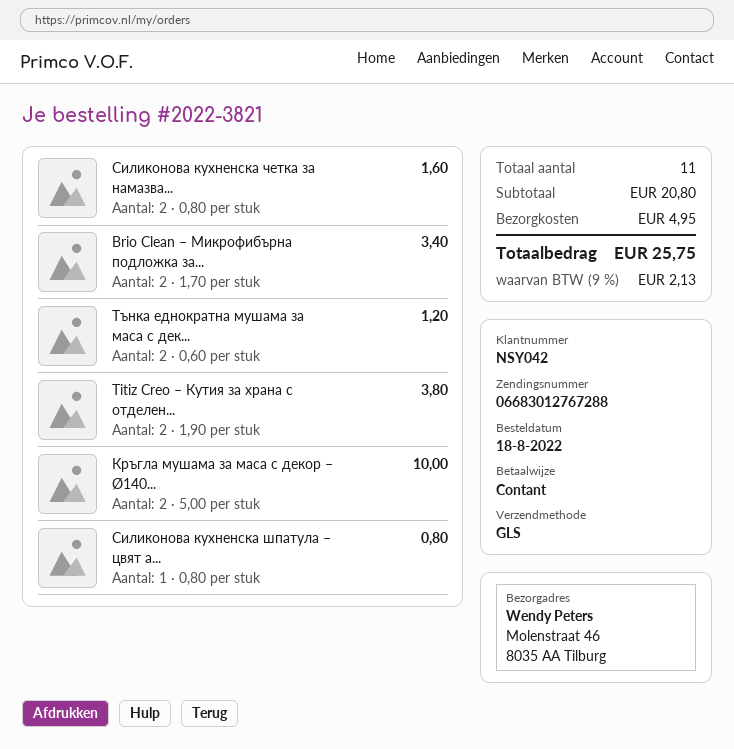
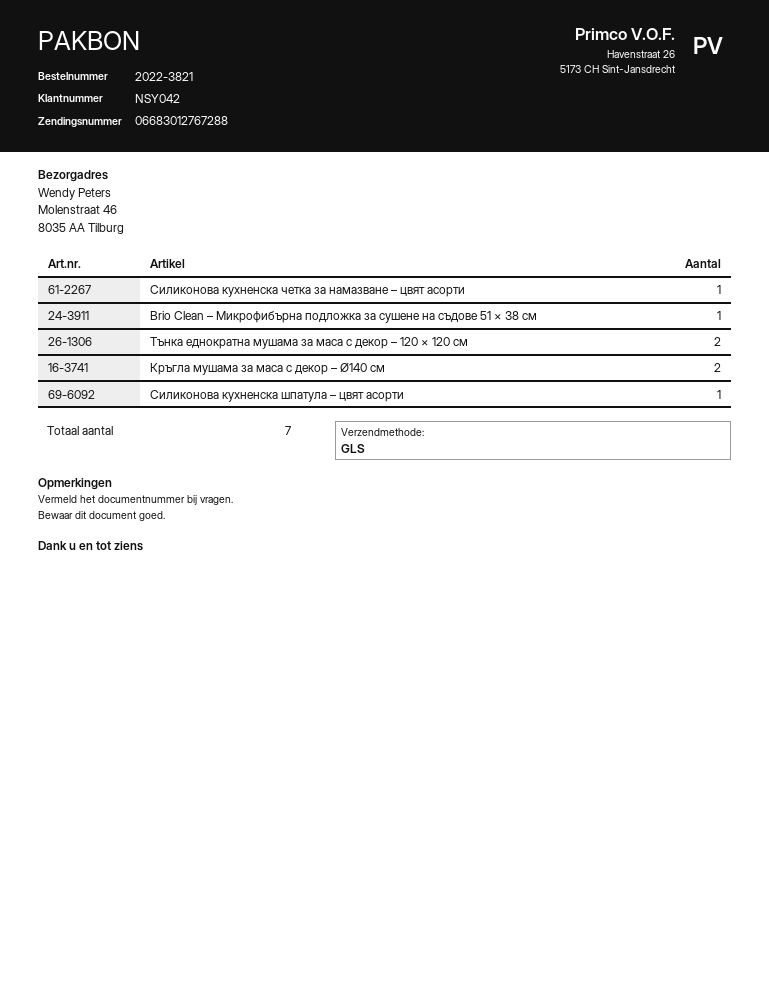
Силиконова кухненска четка за намазва...: 2 -> 1
Brio Clean – Микрофибърна подложка за...: 2 -> 1
Titiz Creo – Кутия за храна с отделен...: 2 -> none
total quantity: 11 -> 7

